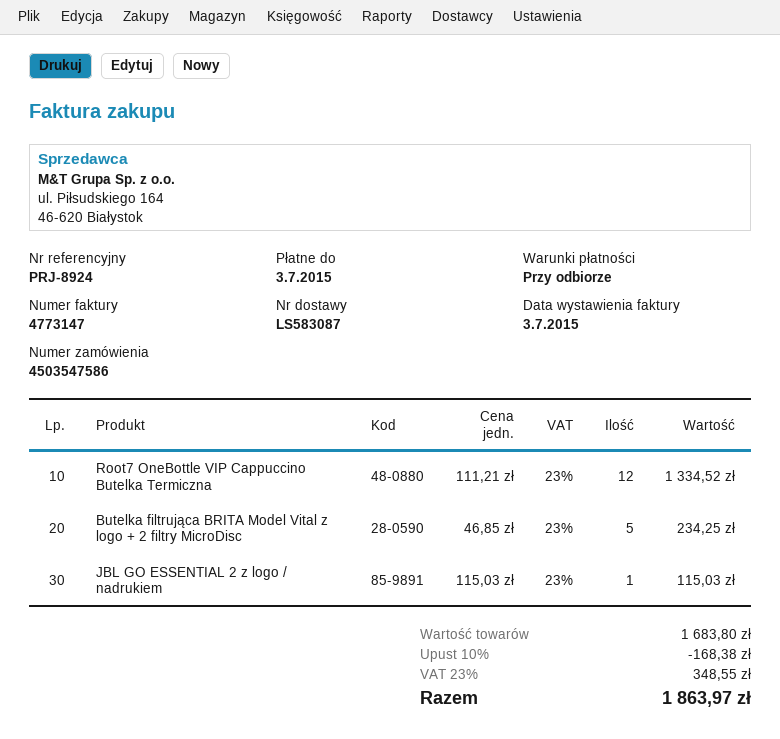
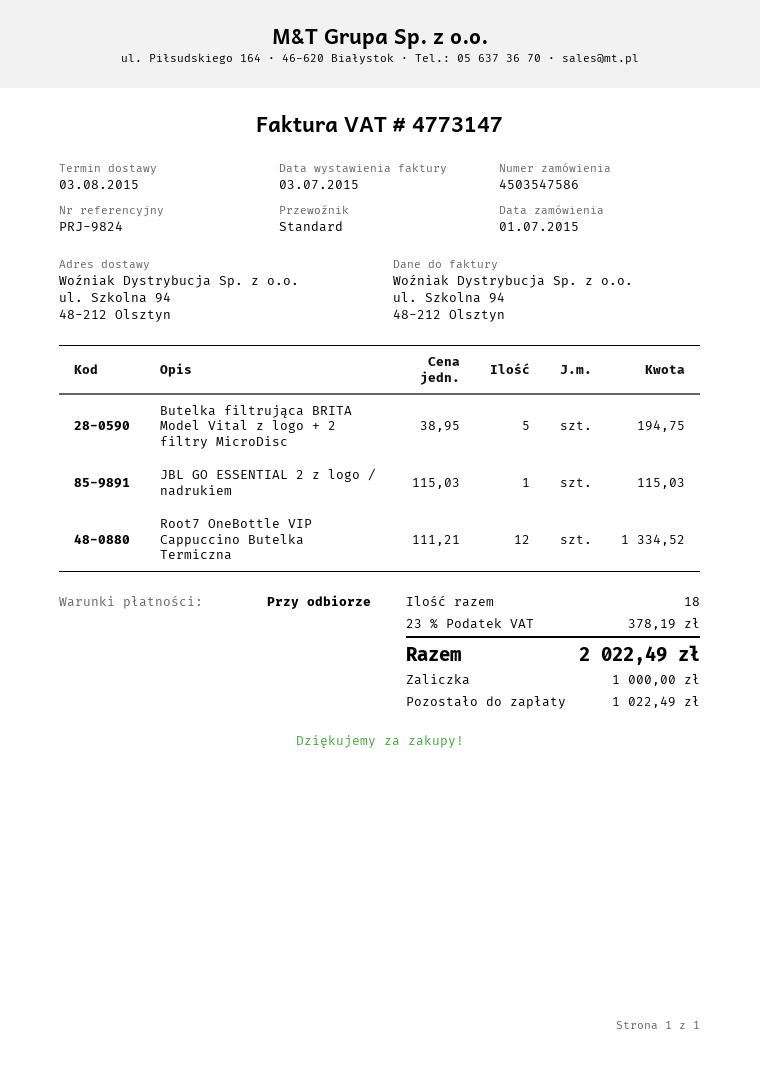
reference: PRJ-8924 -> PRJ-9824
Butelka filtrująca BRITA Model Vital z logo + 2 filtry MicroDisc: 5 x 46.85 = 234.25 -> 5 x 38.95 = 194.75
discount: 10% = 168.38 -> none
tax: 23% = 348.55 -> 23% = 378.19
total: 1863.97 -> 2022.49

